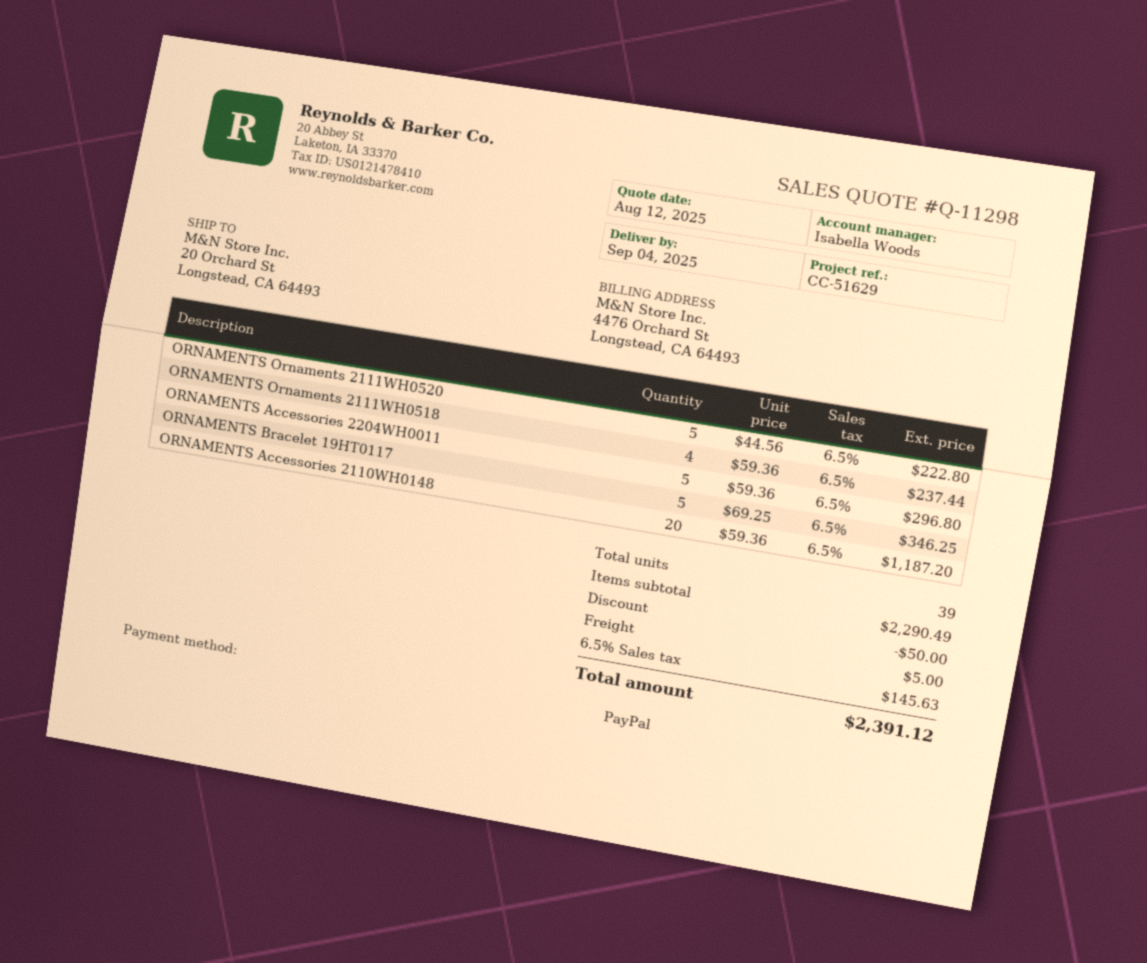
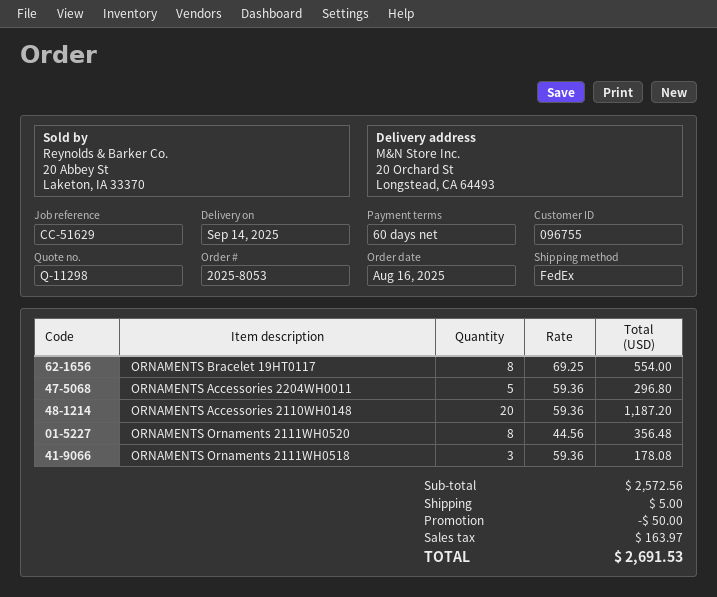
delivery date: 2025-09-04 -> 2025-09-14
ORNAMENTS Ornaments 2111WH0520: 5 x 44.56 = 222.80 -> 8 x 44.56 = 356.48
ORNAMENTS Ornaments 2111WH0518: 4 x 59.36 = 237.44 -> 3 x 59.36 = 178.08
ORNAMENTS Bracelet 19HT0117: 5 x 69.25 = 346.25 -> 8 x 69.25 = 554.00
subtotal: 2290.49 -> 2572.56
tax: 145.63 -> 163.97
total: 2391.12 -> 2691.53

